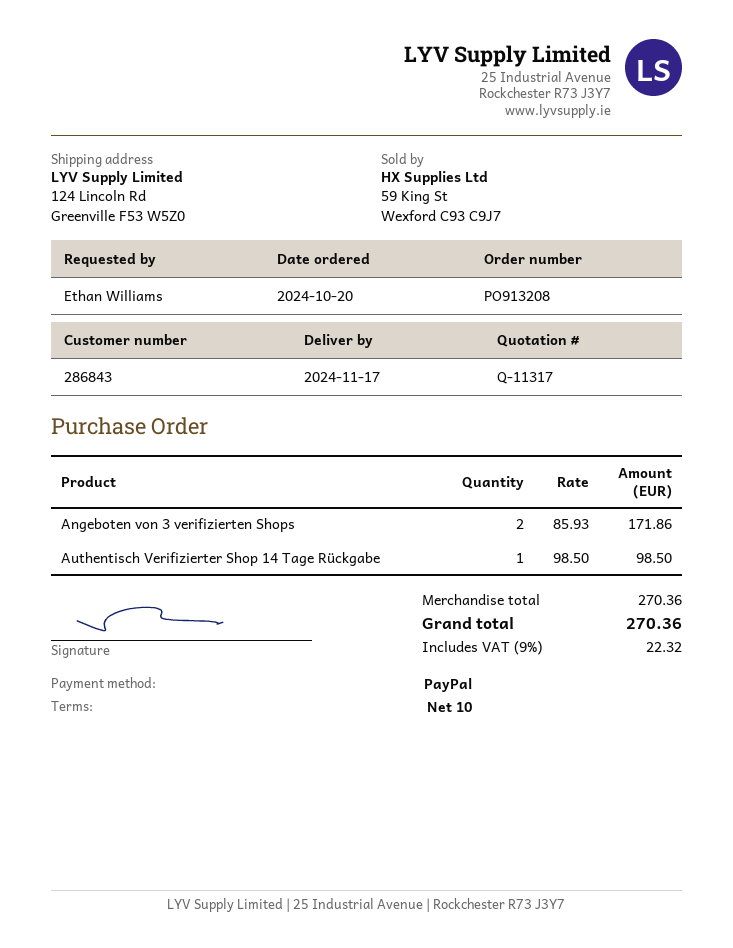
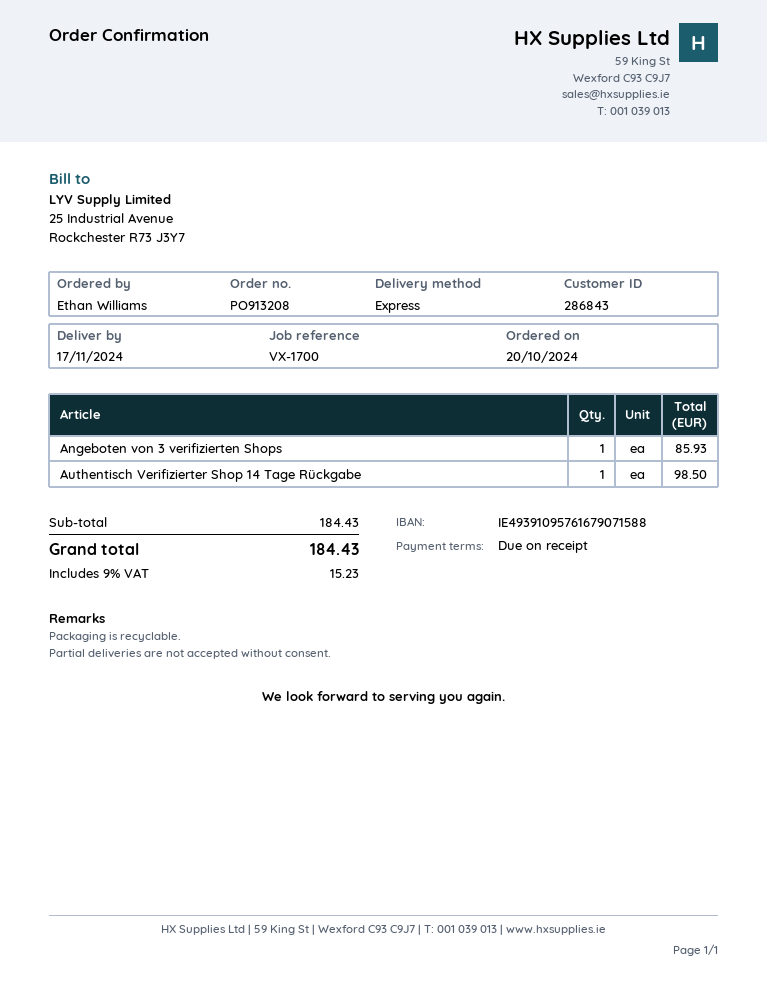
payment terms: 10 days -> on receipt
Angeboten von 3 verifizierten Shops: 2 for 171.86 -> 1 for 85.93
subtotal: 270.36 -> 184.43
tax: 9% = 22.32 -> 9% = 15.23
total: 270.36 -> 184.43

